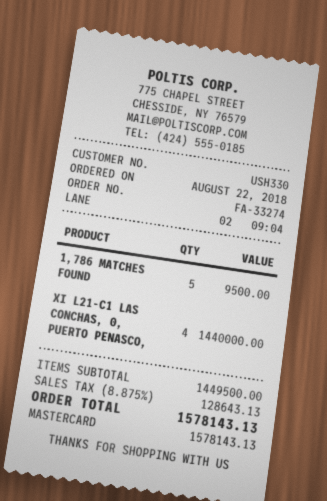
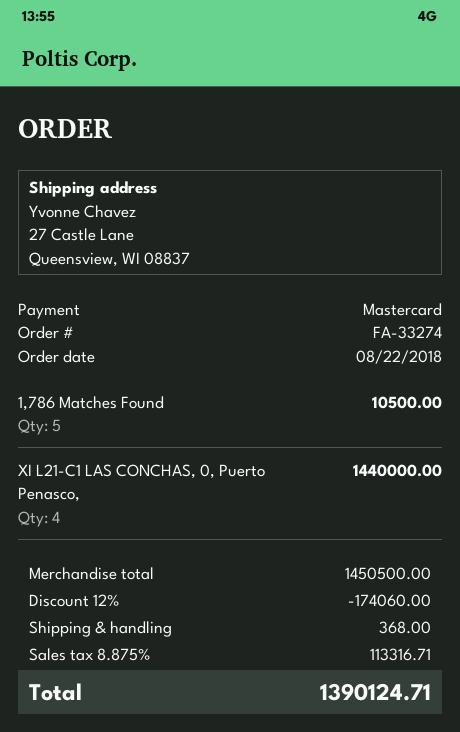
1,786 MATCHES FOUND: 5 for 9500.00 -> 5 for 10500.00
subtotal: 1449500.00 -> 1450500.00
discount: none -> 12% = 174060.00
shipping: none -> 368.00
tax: 8.875% = 128643.13 -> 8.875% = 113316.71
total: 1578143.13 -> 1390124.71

